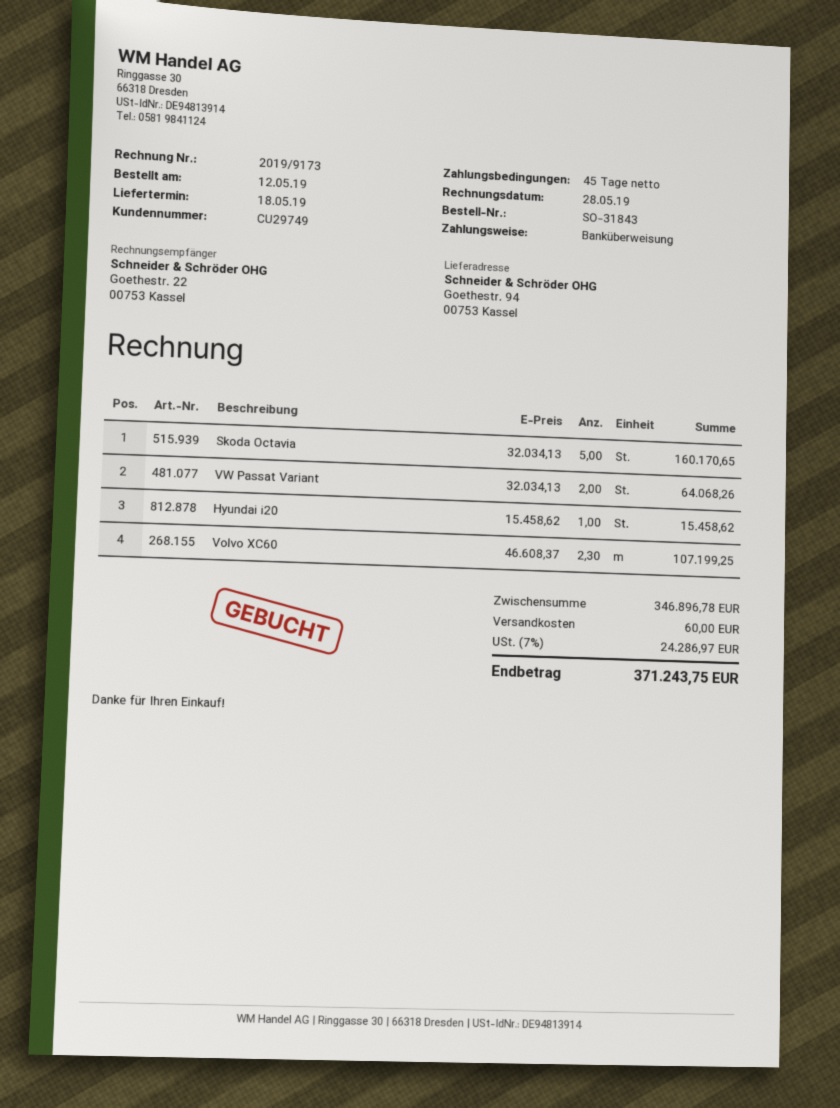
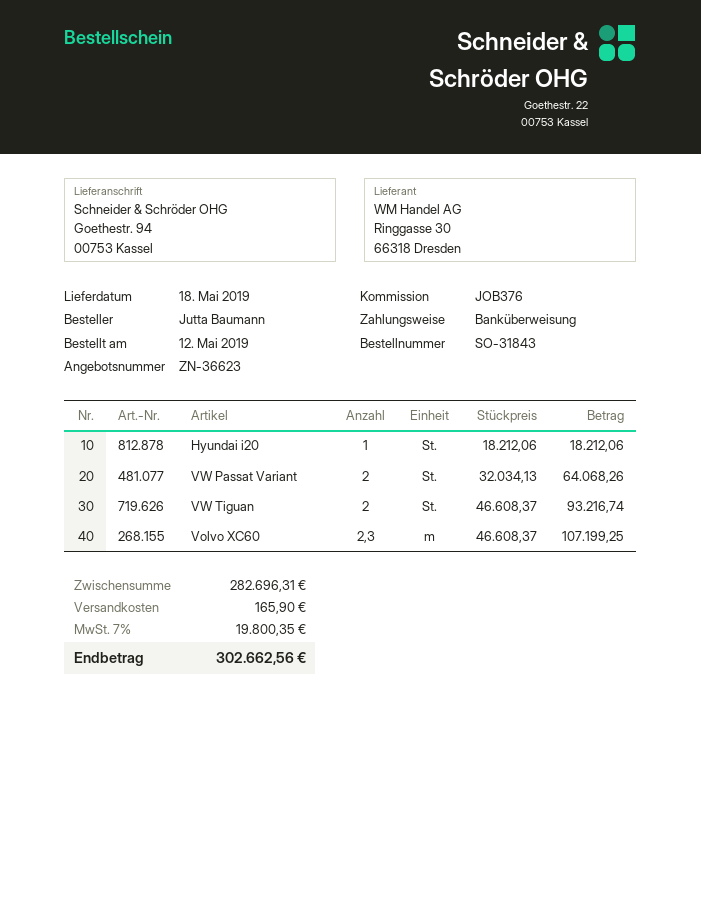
Skoda Octavia: 5 x 32034.13 = 160170.65 -> none
Hyundai i20: 1 x 15458.62 = 15458.62 -> 1 x 18212.06 = 18212.06
VW Tiguan: none -> 2 x 46608.37 = 93216.74
subtotal: 346896.78 -> 282696.31
shipping: 60.00 -> 165.90
tax: 7% = 24286.97 -> 7% = 19800.35
total: 371243.75 -> 302662.56

